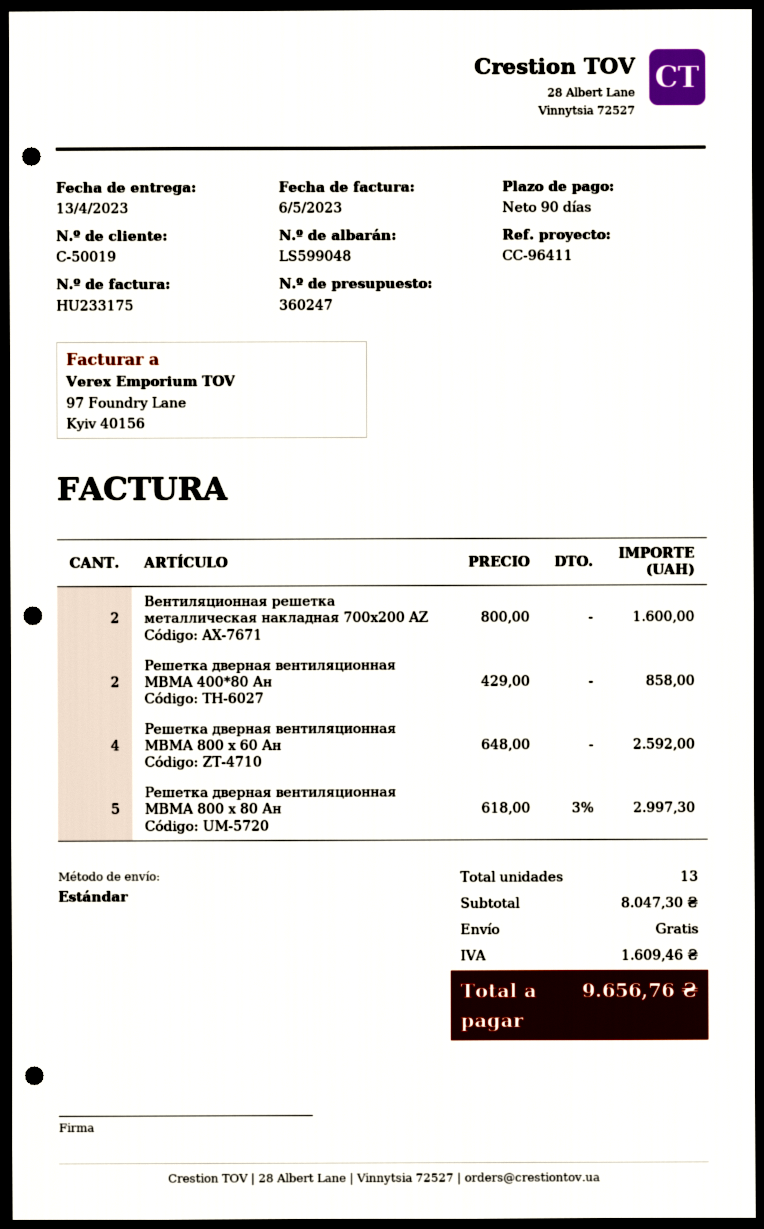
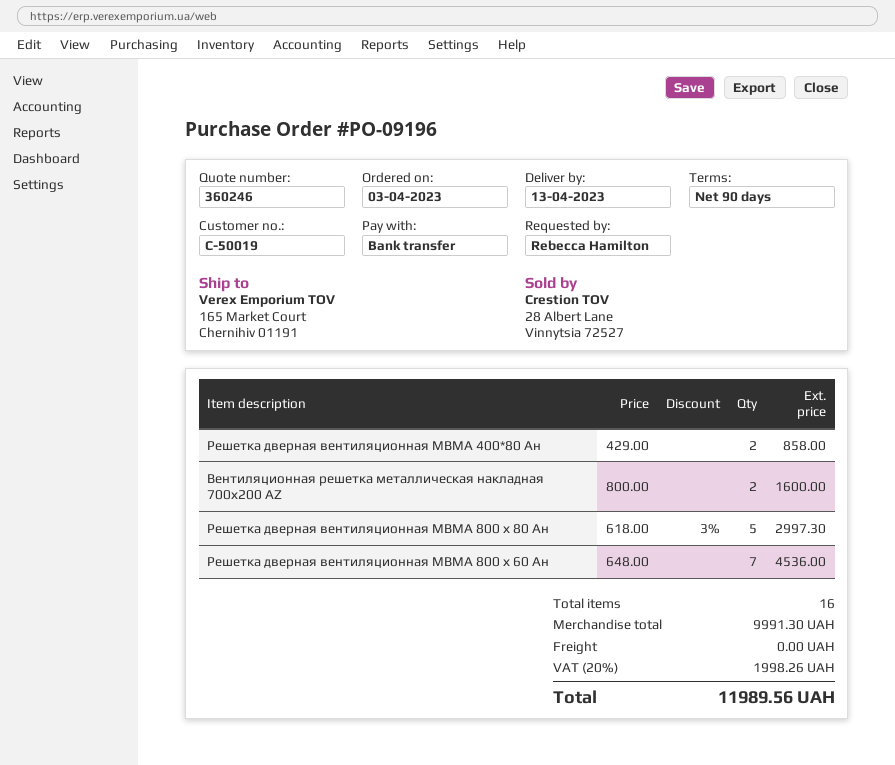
quote number: 360247 -> 360246
Решетка дверная вентиляционная МВМА 800 х 60 Ан: 4 x 648.00 = 2592.00 -> 7 x 648.00 = 4536.00
total quantity: 13 -> 16
subtotal: 8047.30 -> 9991.30
tax: 1609.46 -> 1998.26
total: 9656.76 -> 11989.56

